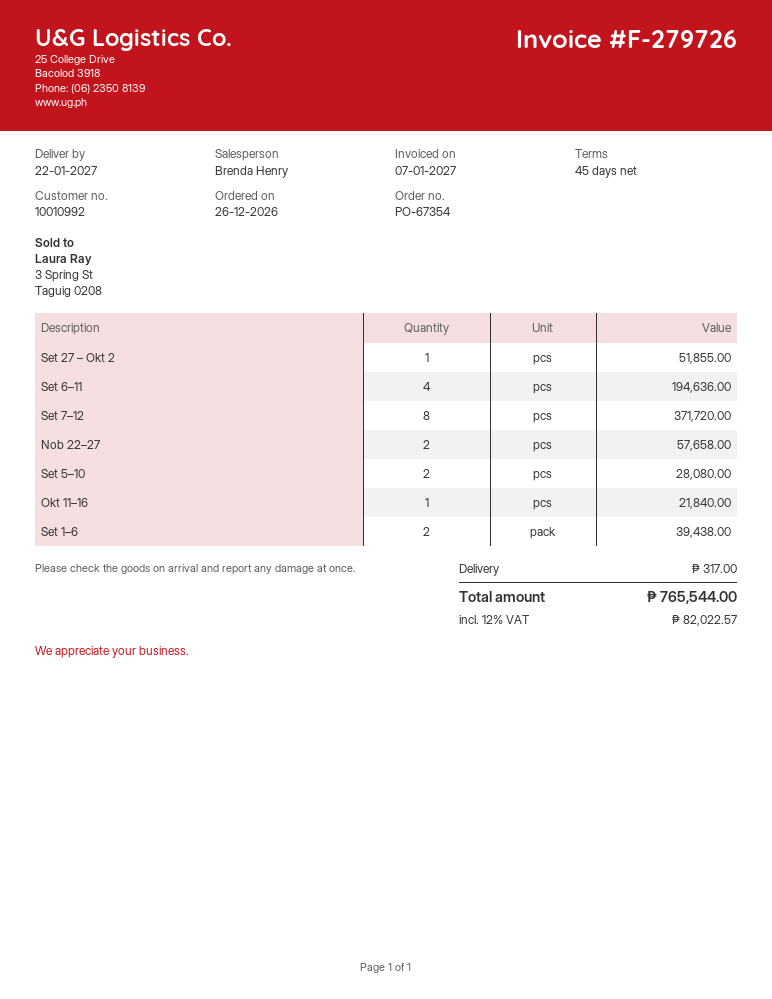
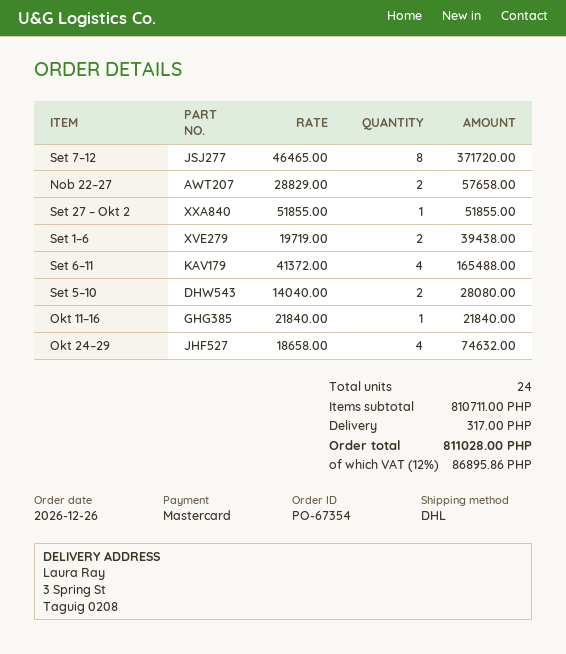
Set 6–11: 4 for 194636.00 -> 4 for 165488.00
Okt 24–29: none -> 4 for 74632.00
tax: 12% = 82022.57 -> 12% = 86895.86
total: 765544.00 -> 811028.00

